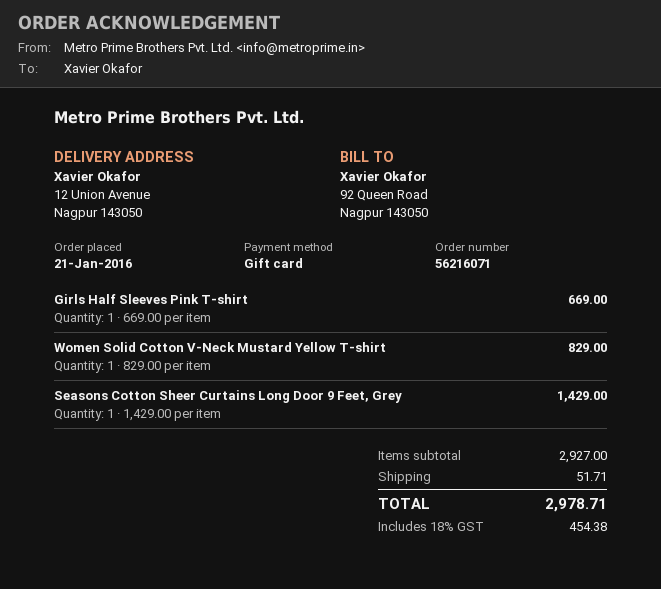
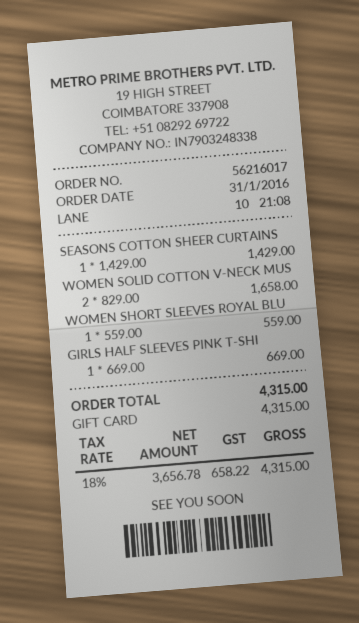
order number: 56216071 -> 56216017
order date: 2016-01-21 -> 2016-01-31
Women Solid Cotton V-Neck Mustard Yellow T-shirt: 1 x 829.00 = 829.00 -> 2 x 829.00 = 1658.00
WOMEN SHORT SLEEVES ROYAL BLU: none -> 1 x 559.00 = 559.00
shipping: 51.71 -> none
tax: 18% = 454.38 -> 18% = 658.22
total: 2978.71 -> 4315.00

